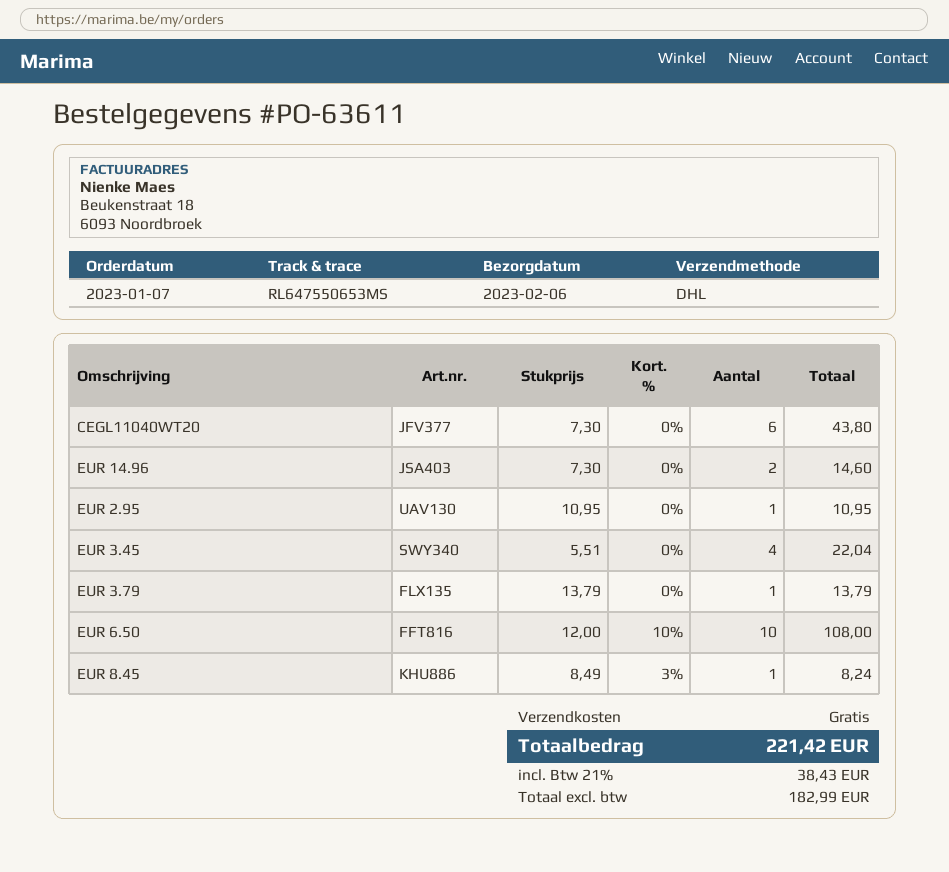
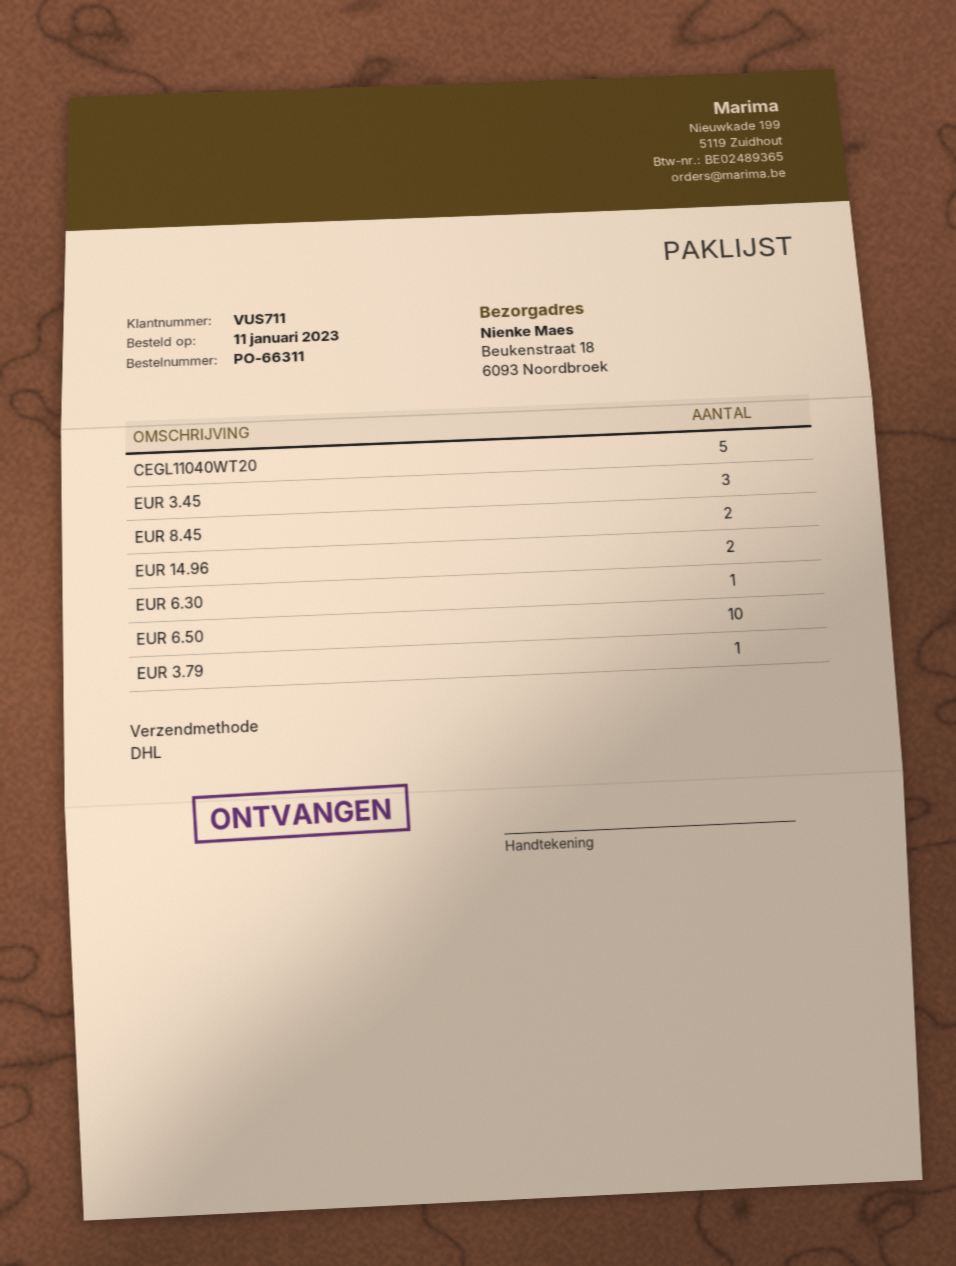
order number: PO-63611 -> PO-66311
order date: 2023-01-07 -> 2023-01-11
CEGL11040WT20: 6 -> 5
EUR 2.95: 1 -> none
EUR 3.45: 4 -> 3
EUR 8.45: 1 -> 2
EUR 6.30: none -> 1

